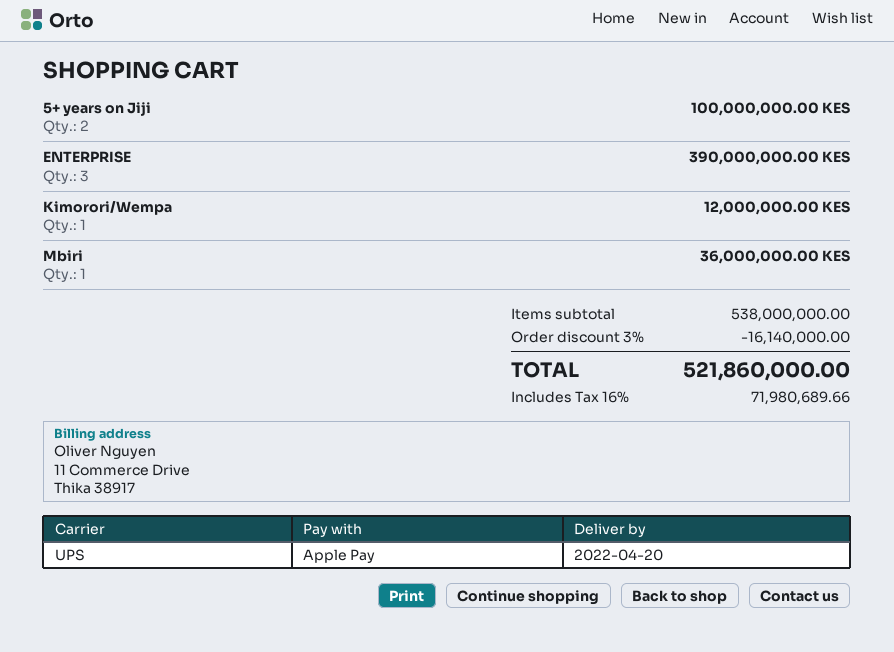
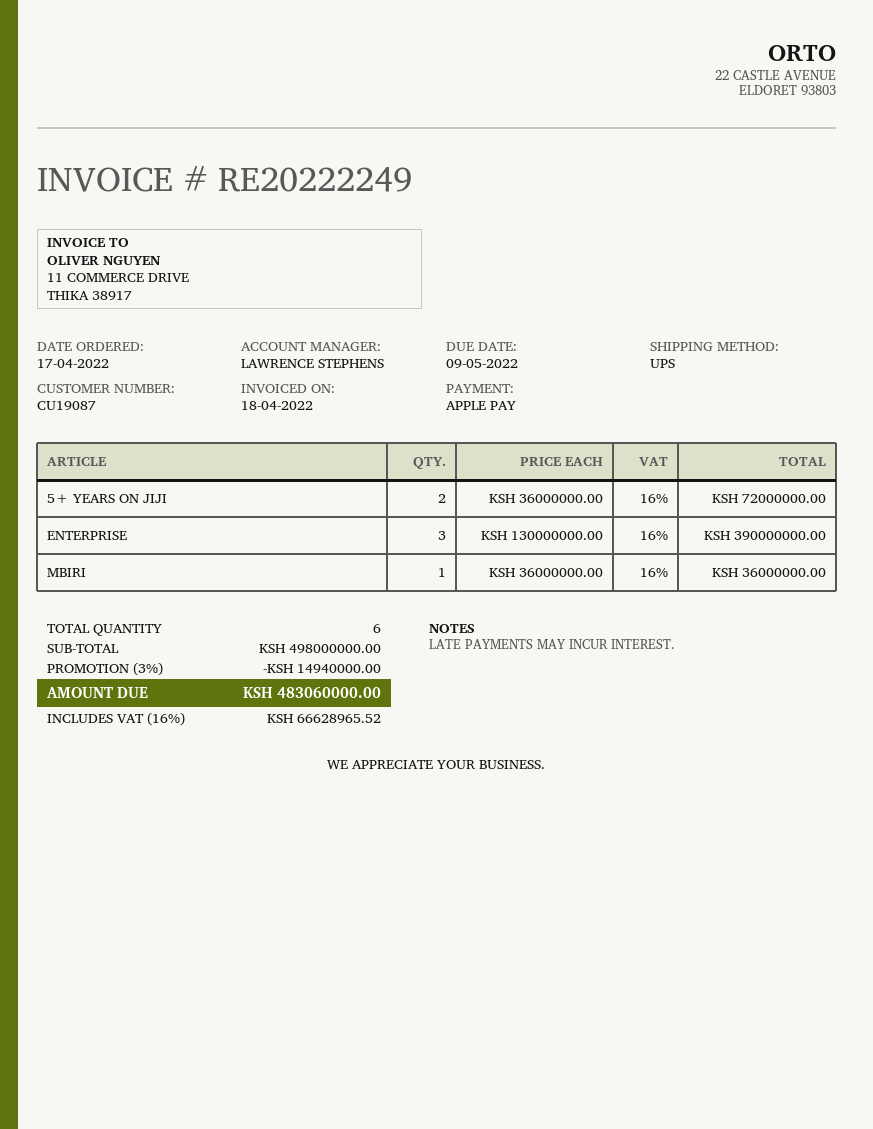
5+ years on Jiji: 2 for 100000000.00 -> 2 for 72000000.00
Kimorori/Wempa: 1 for 12000000.00 -> none
subtotal: 538000000.00 -> 498000000.00
discount: 3% = 16140000.00 -> 3% = 14940000.00
tax: 16% = 71980689.66 -> 16% = 66628965.52
total: 521860000.00 -> 483060000.00

